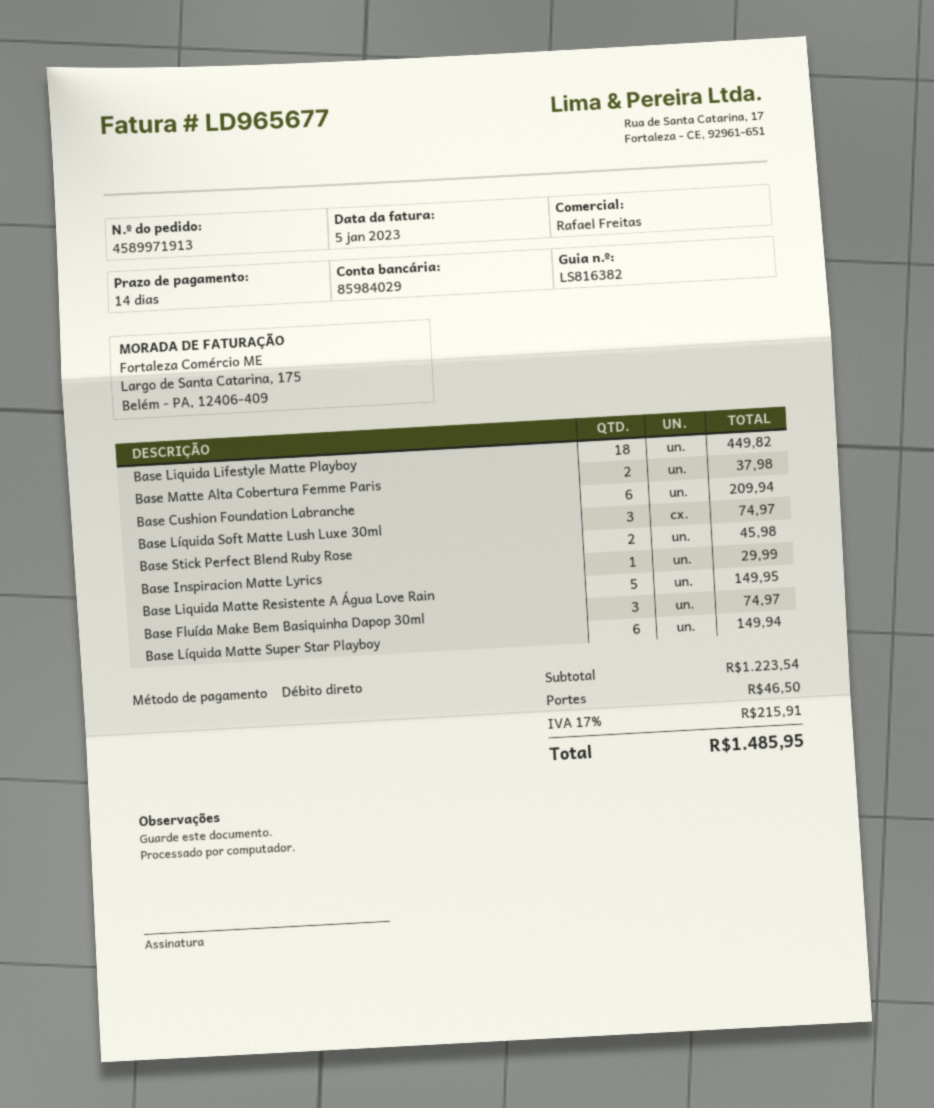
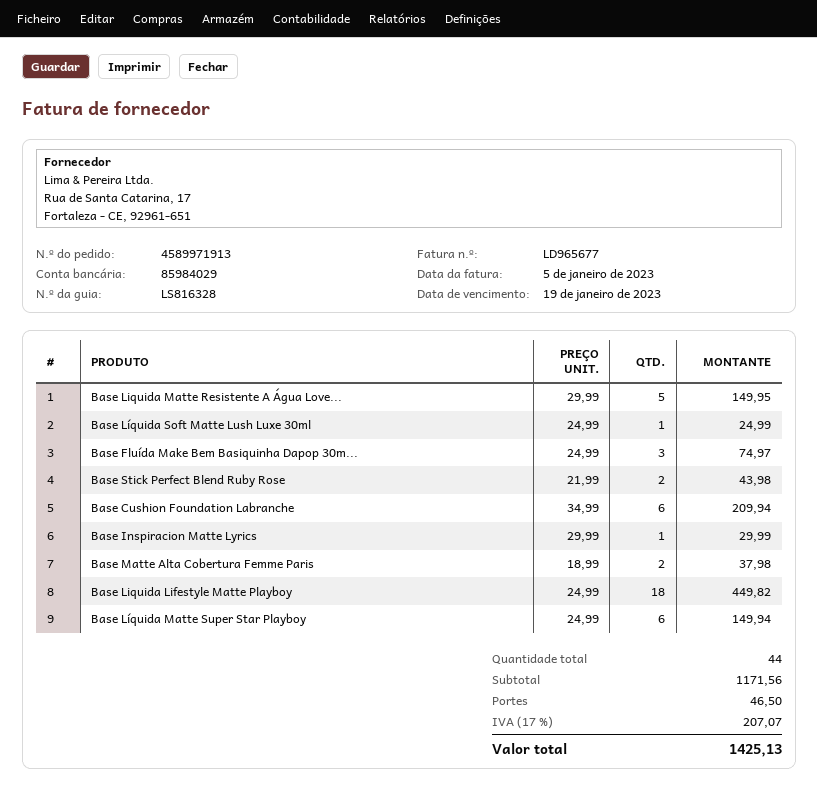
delivery note number: LS816382 -> LS816328
Base Líquida Soft Matte Lush Luxe 30ml: 3 for 74.97 -> 1 for 24.99
Base Stick Perfect Blend Ruby Rose: 2 for 45.98 -> 2 for 43.98
subtotal: 1223.54 -> 1171.56
tax: 17% = 215.91 -> 17% = 207.07
total: 1485.95 -> 1425.13

